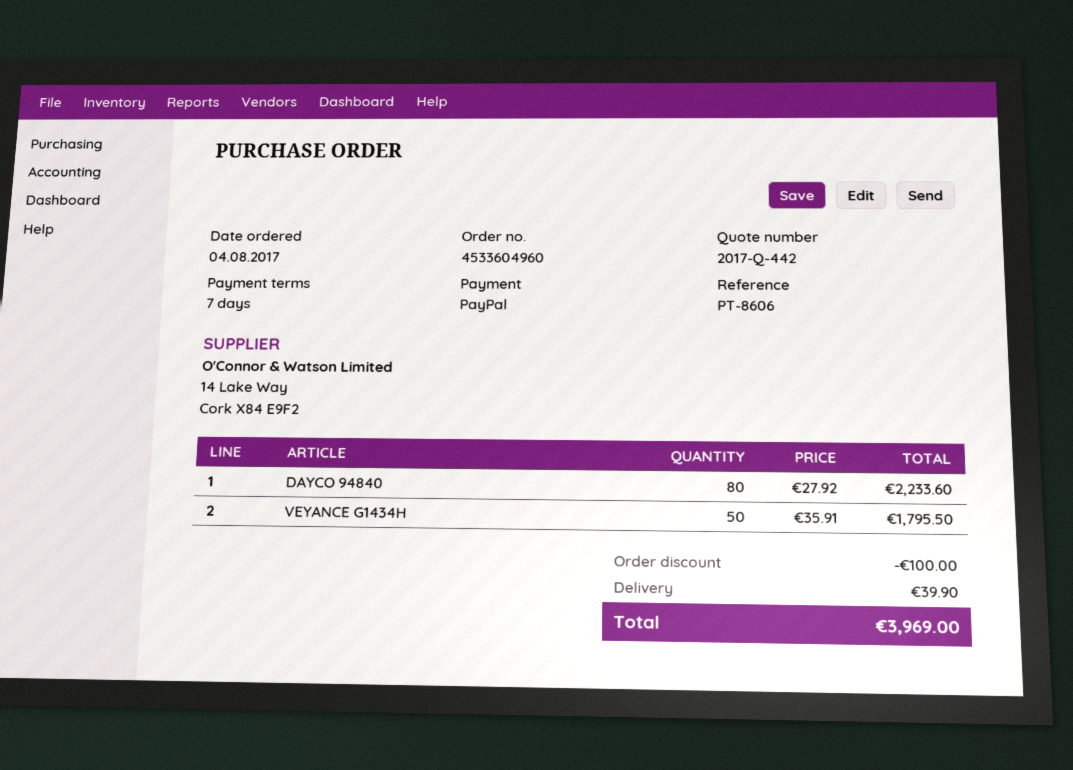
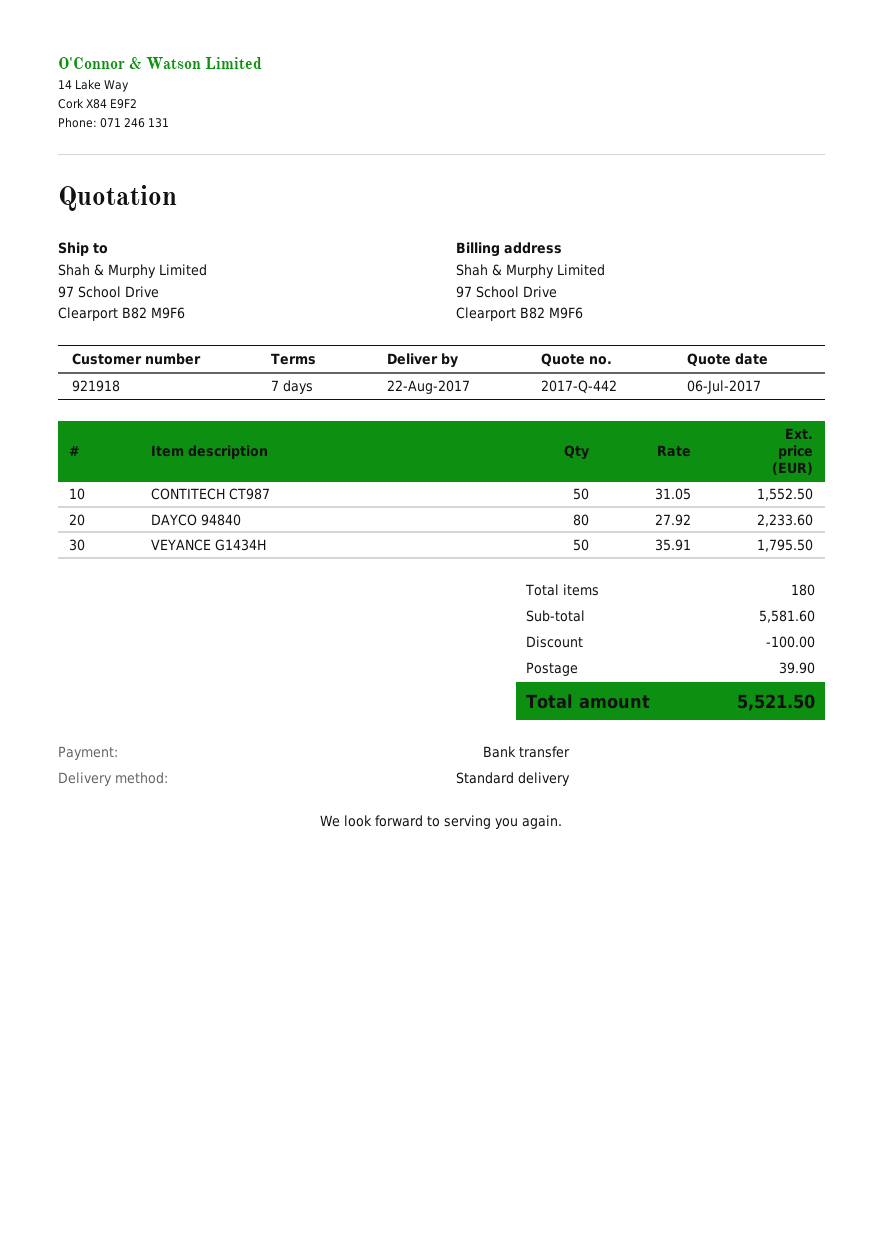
payment method: PayPal -> bank transfer
CONTITECH CT987: none -> 50 x 31.05 = 1552.50
total: 3969.00 -> 5521.50

